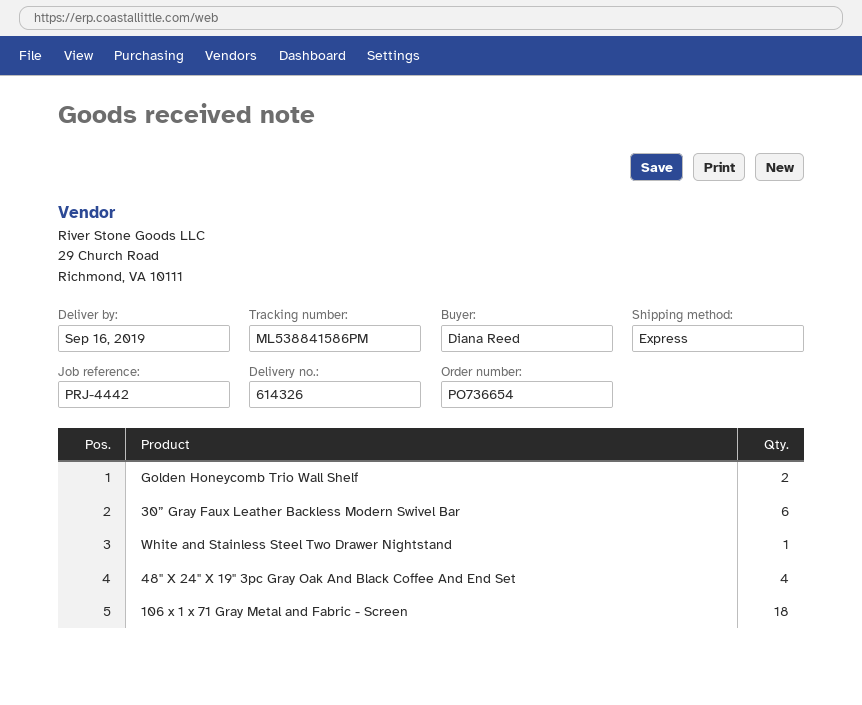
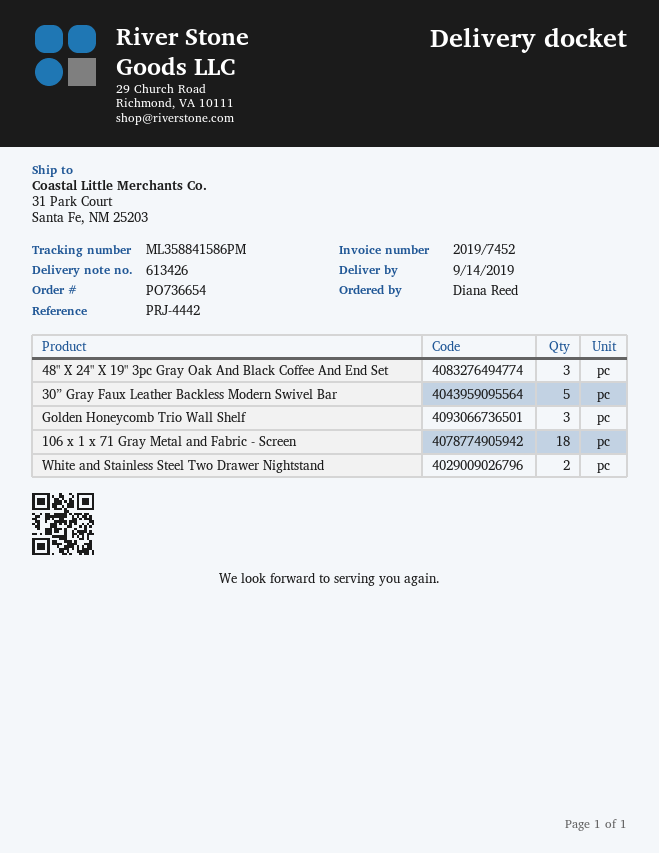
delivery note number: 614326 -> 613426
delivery date: 2019-09-16 -> 2019-09-14
tracking number: ML538841586PM -> ML358841586PM
Golden Honeycomb Trio Wall Shelf: 2 -> 3
30” Gray Faux Leather Backless Modern Swivel Bar: 6 -> 5
White and Stainless Steel Two Drawer Nightstand: 1 -> 2
48" X 24" X 19" 3pc Gray Oak And Black Coffee And End Set: 4 -> 3

